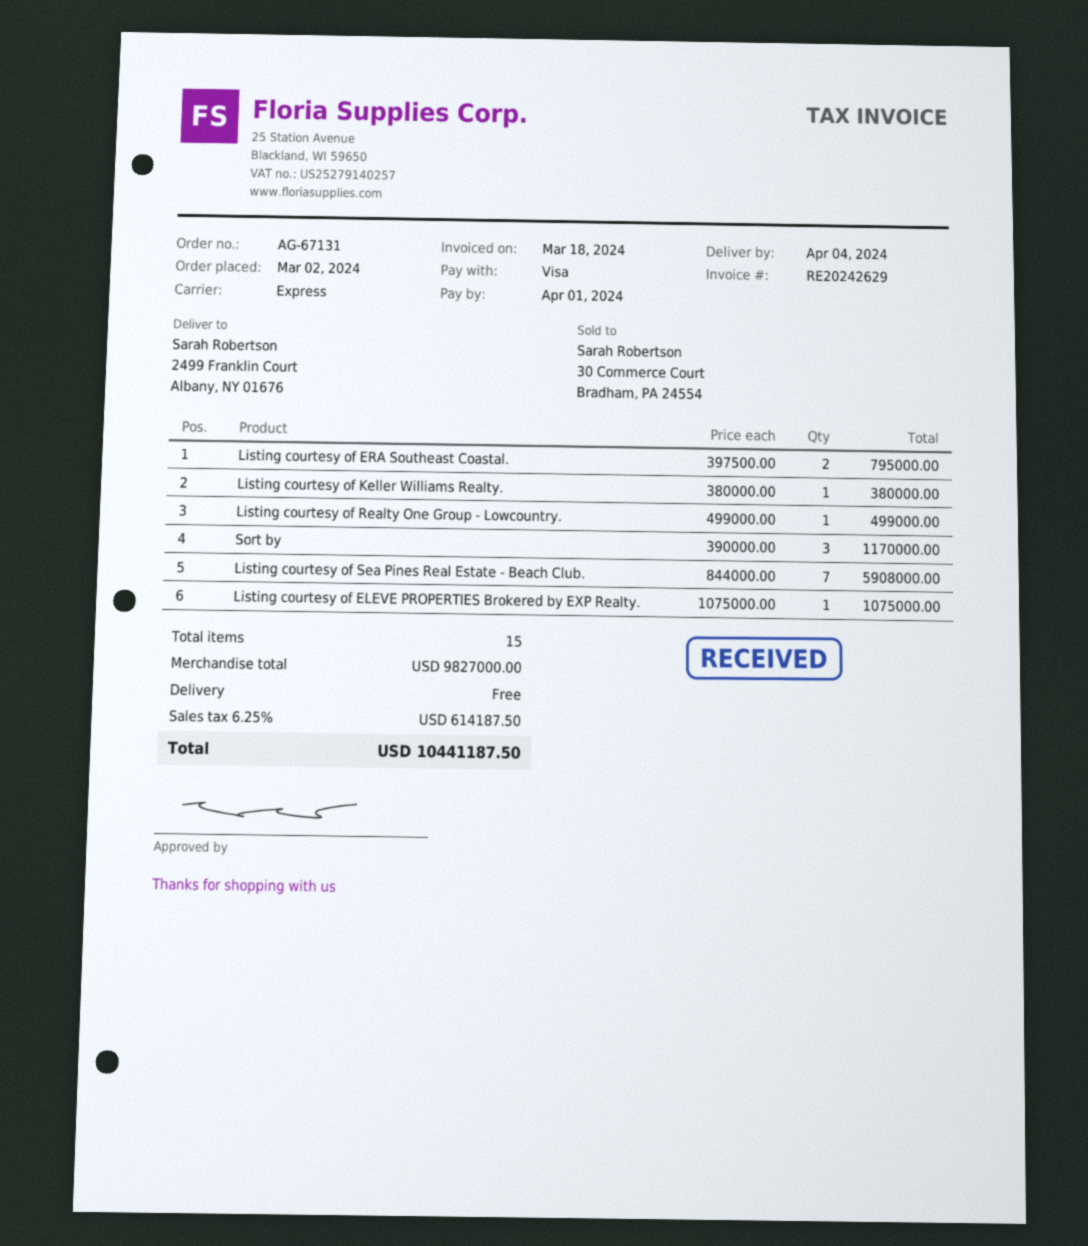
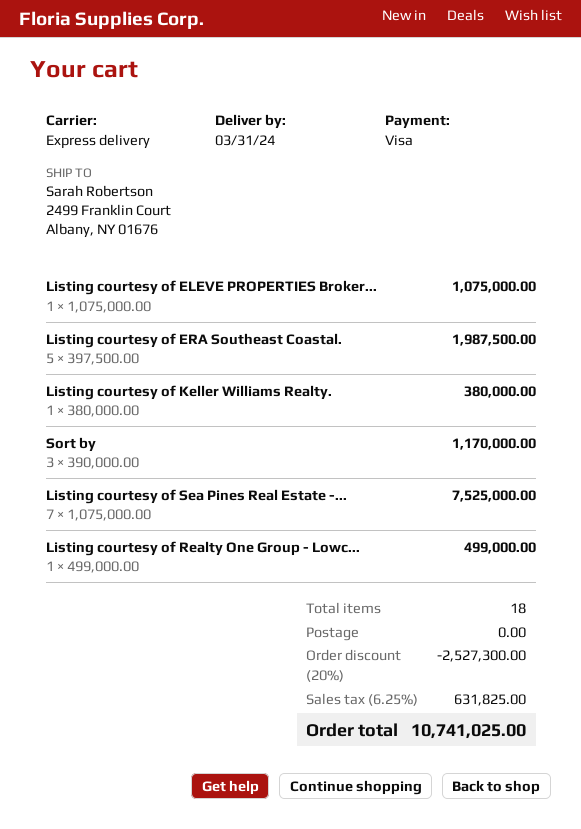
delivery date: 2024-04-04 -> 2024-03-31
Listing courtesy of ERA Southeast Coastal.: 2 x 397500.00 = 795000.00 -> 5 x 397500.00 = 1987500.00
Listing courtesy of Sea Pines Real Estate - Beach Club.: 7 x 844000.00 = 5908000.00 -> 7 x 1075000.00 = 7525000.00
total quantity: 15 -> 18
discount: none -> 20% = 2527300.00
tax: 6.25% = 614187.50 -> 6.25% = 631825.00
total: 10441187.50 -> 10741025.00

